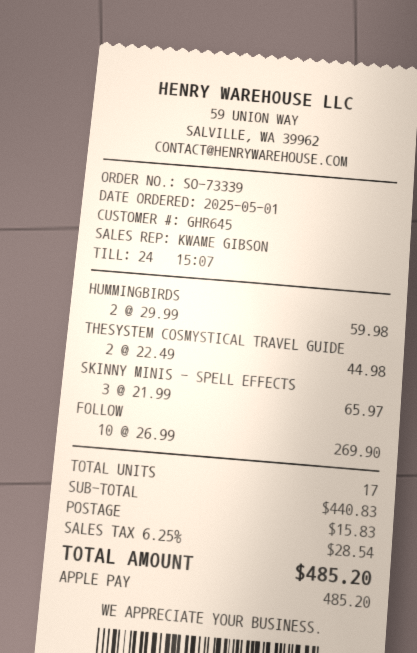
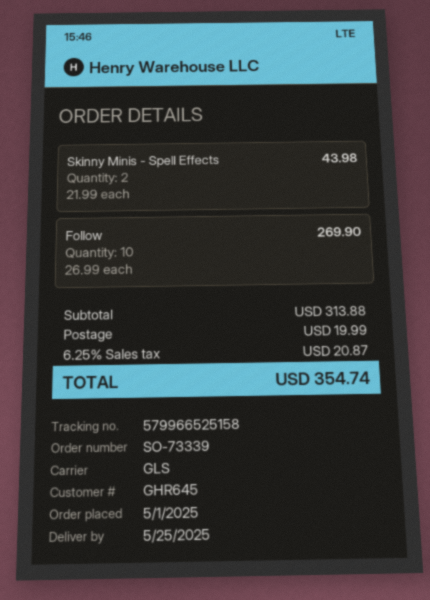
HUMMINGBIRDS: 2 x 29.99 = 59.98 -> none
THESYSTEM COSMYSTICAL TRAVEL GUIDE: 2 x 22.49 = 44.98 -> none
SKINNY MINIS - SPELL EFFECTS: 3 x 21.99 = 65.97 -> 2 x 21.99 = 43.98
subtotal: 440.83 -> 313.88
shipping: 15.83 -> 19.99
tax: 6.25% = 28.54 -> 6.25% = 20.87
total: 485.20 -> 354.74

